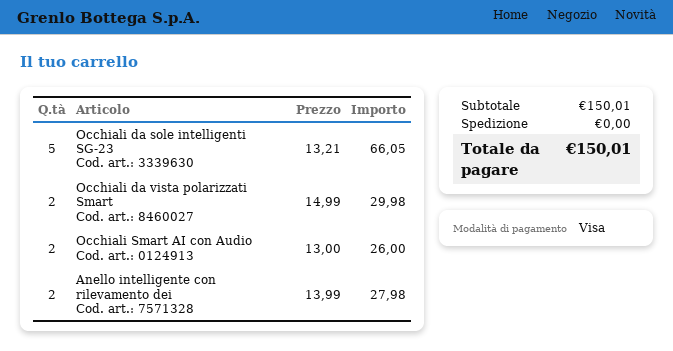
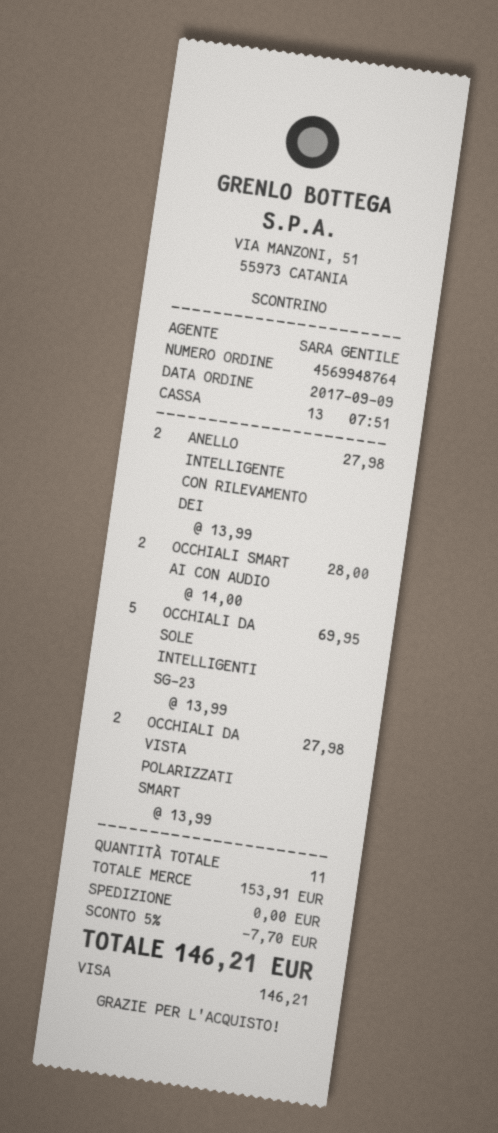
Occhiali da sole intelligenti SG-23: 5 x 13.21 = 66.05 -> 5 x 13.99 = 69.95
Occhiali da vista polarizzati Smart: 2 x 14.99 = 29.98 -> 2 x 13.99 = 27.98
Occhiali Smart AI con Audio: 2 x 13.00 = 26.00 -> 2 x 14.00 = 28.00
subtotal: 150.01 -> 153.91
discount: none -> 5% = 7.70
total: 150.01 -> 146.21

